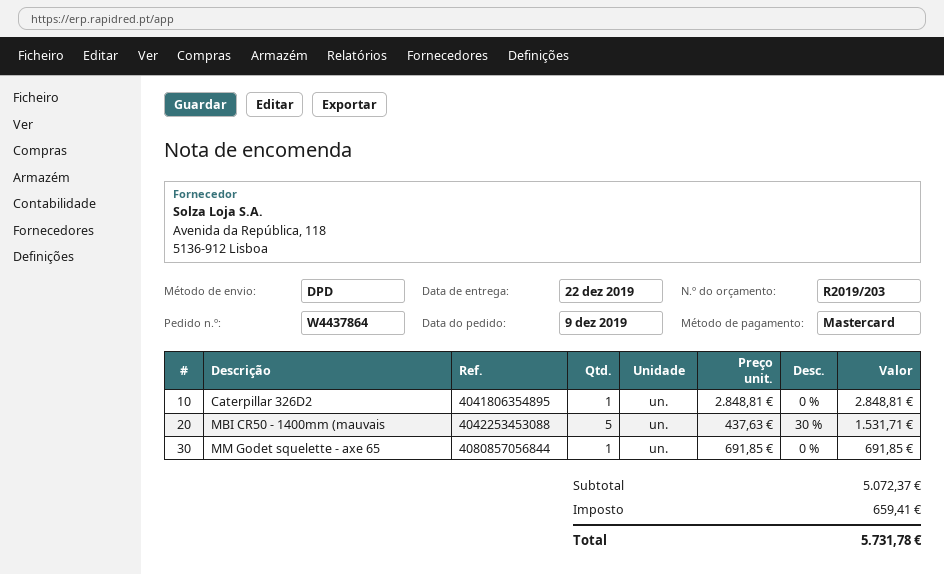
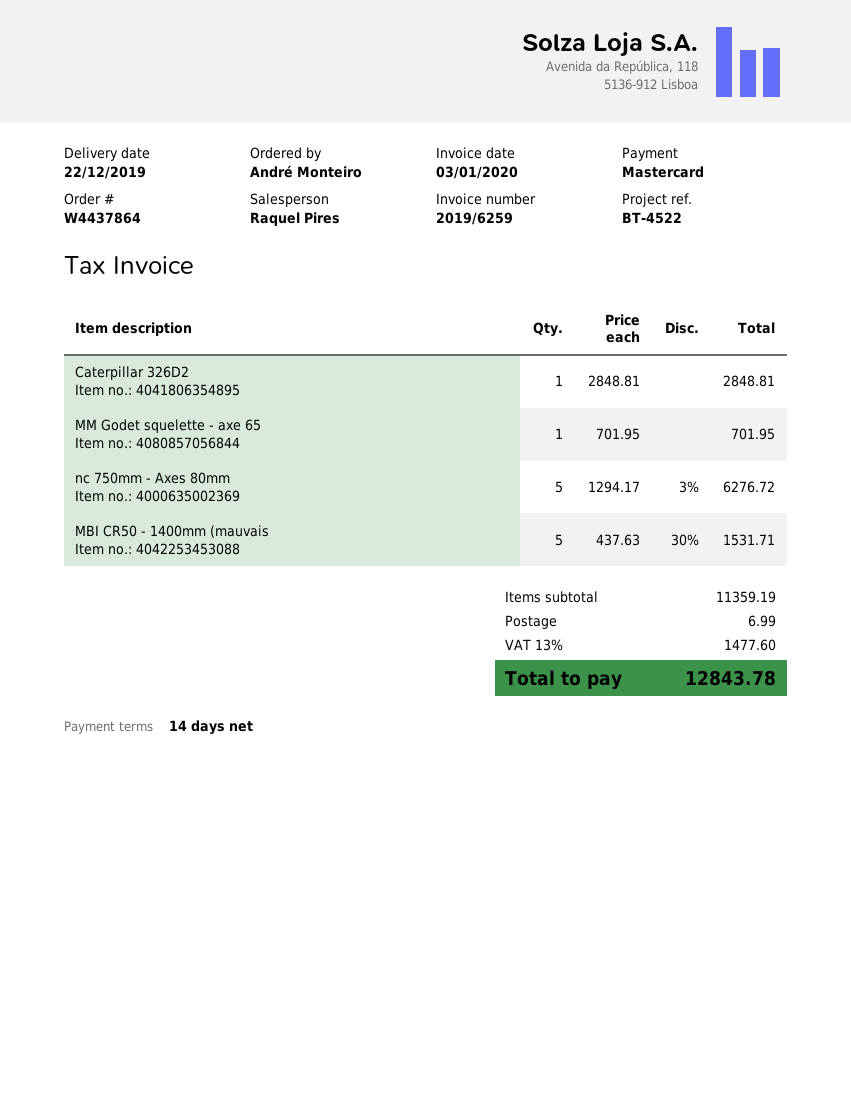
MM Godet squelette - axe 65: 1 x 691.85 = 691.85 -> 1 x 701.95 = 701.95
nc 750mm - Axes 80mm: none -> 5 x 1294.17 - 3% = 6276.72
subtotal: 5072.37 -> 11359.19
shipping: none -> 6.99
tax: 659.41 -> 1477.60
total: 5731.78 -> 12843.78

